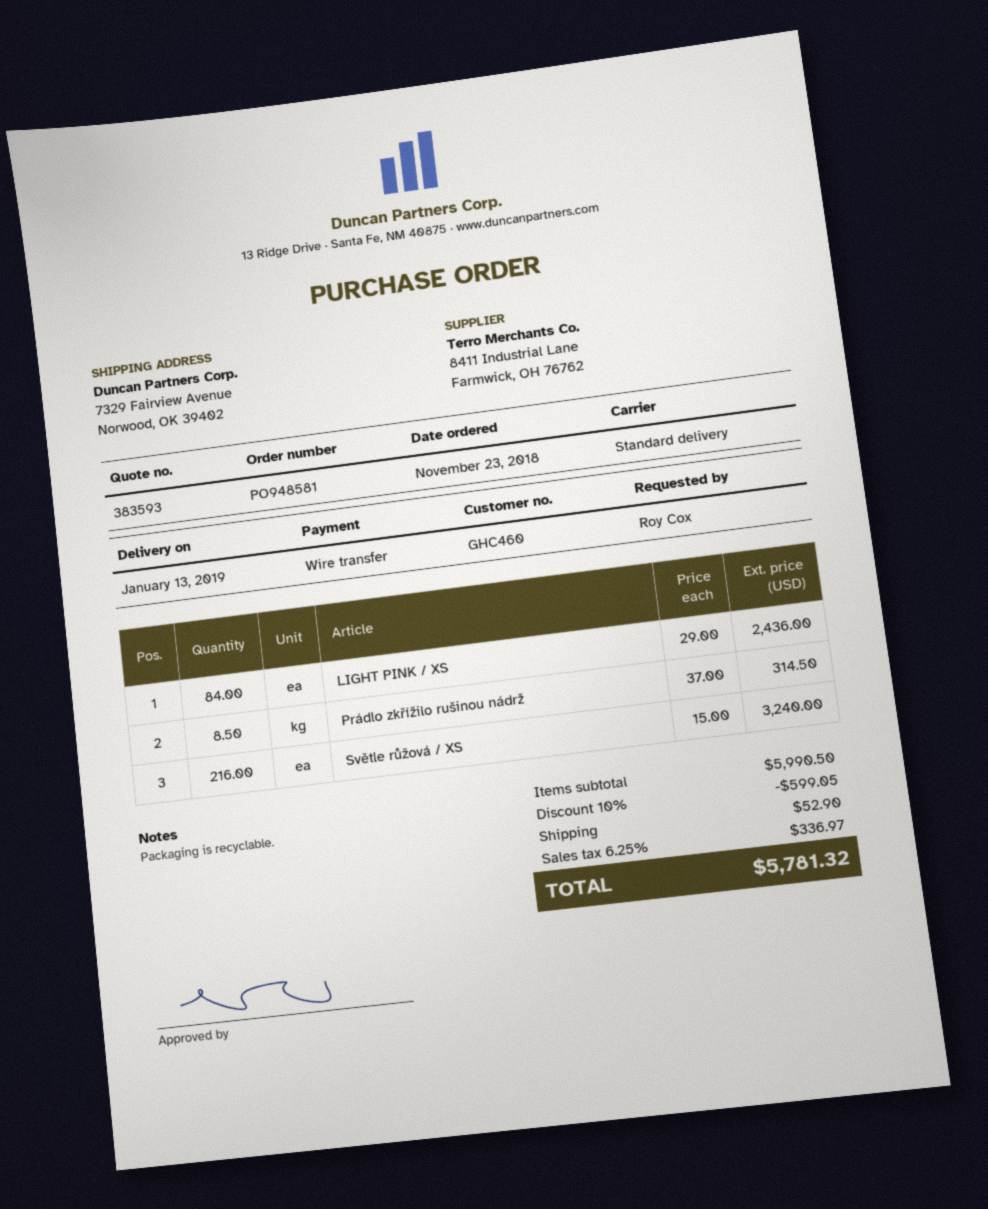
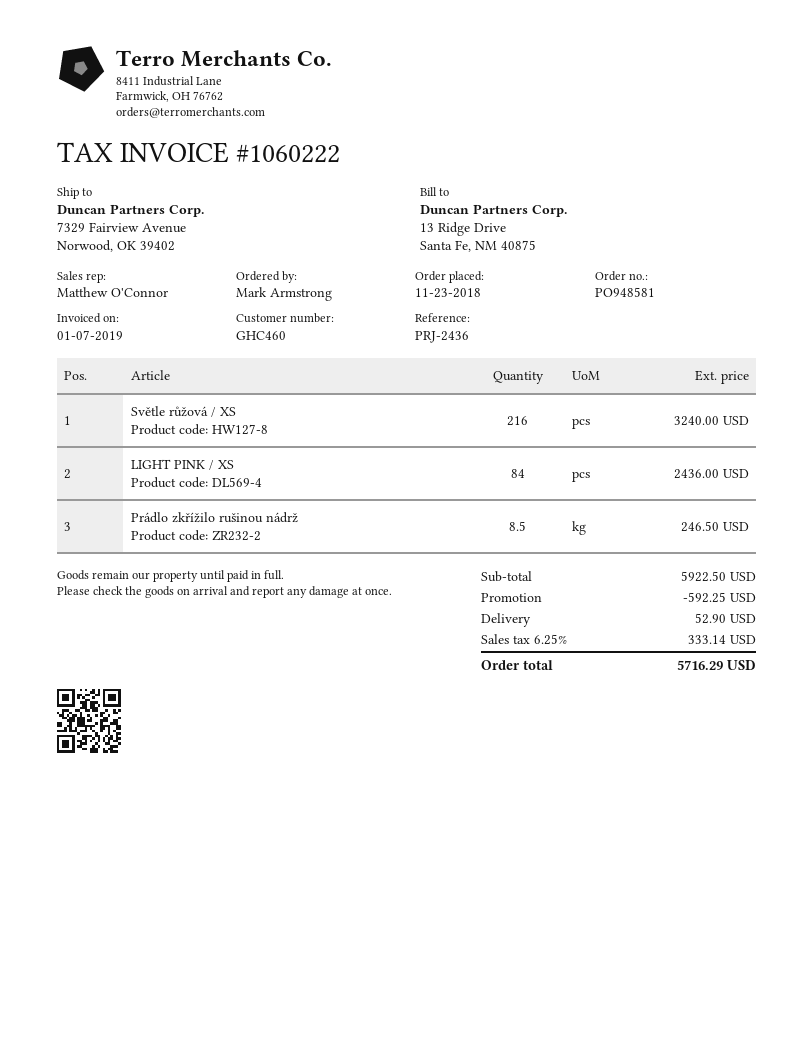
ordered by: Roy Cox -> Mark Armstrong
Prádlo zkřížilo rušinou nádrž: 8.5 for 314.50 -> 8.5 for 246.50
subtotal: 5990.50 -> 5922.50
discount: 599.05 -> 592.25
tax: 6.25% = 336.97 -> 6.25% = 333.14
total: 5781.32 -> 5716.29

